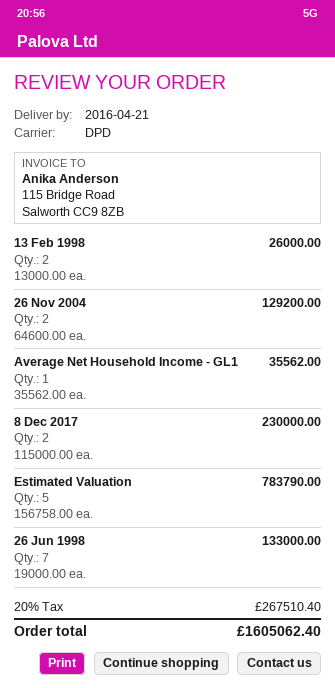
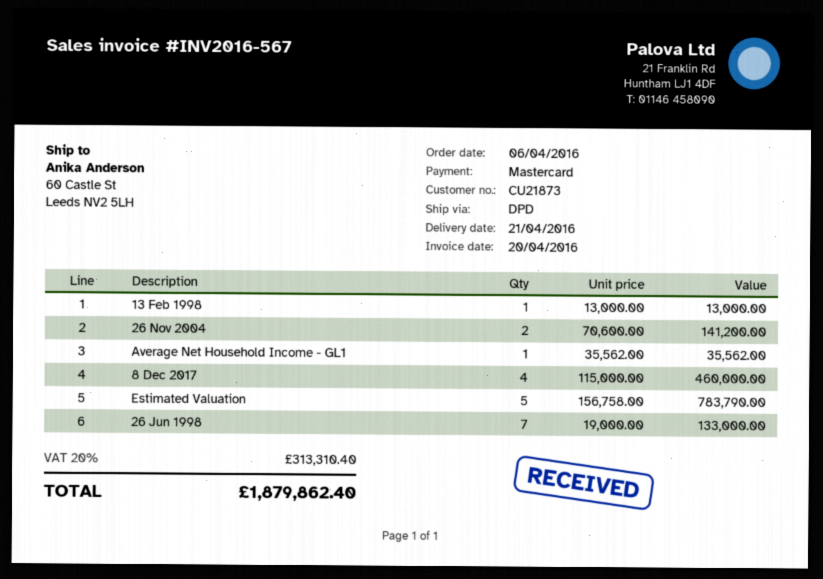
13 Feb 1998: 2 x 13000.00 = 26000.00 -> 1 x 13000.00 = 13000.00
26 Nov 2004: 2 x 64600.00 = 129200.00 -> 2 x 70600.00 = 141200.00
8 Dec 2017: 2 x 115000.00 = 230000.00 -> 4 x 115000.00 = 460000.00
tax: 20% = 267510.40 -> 20% = 313310.40
total: 1605062.40 -> 1879862.40

